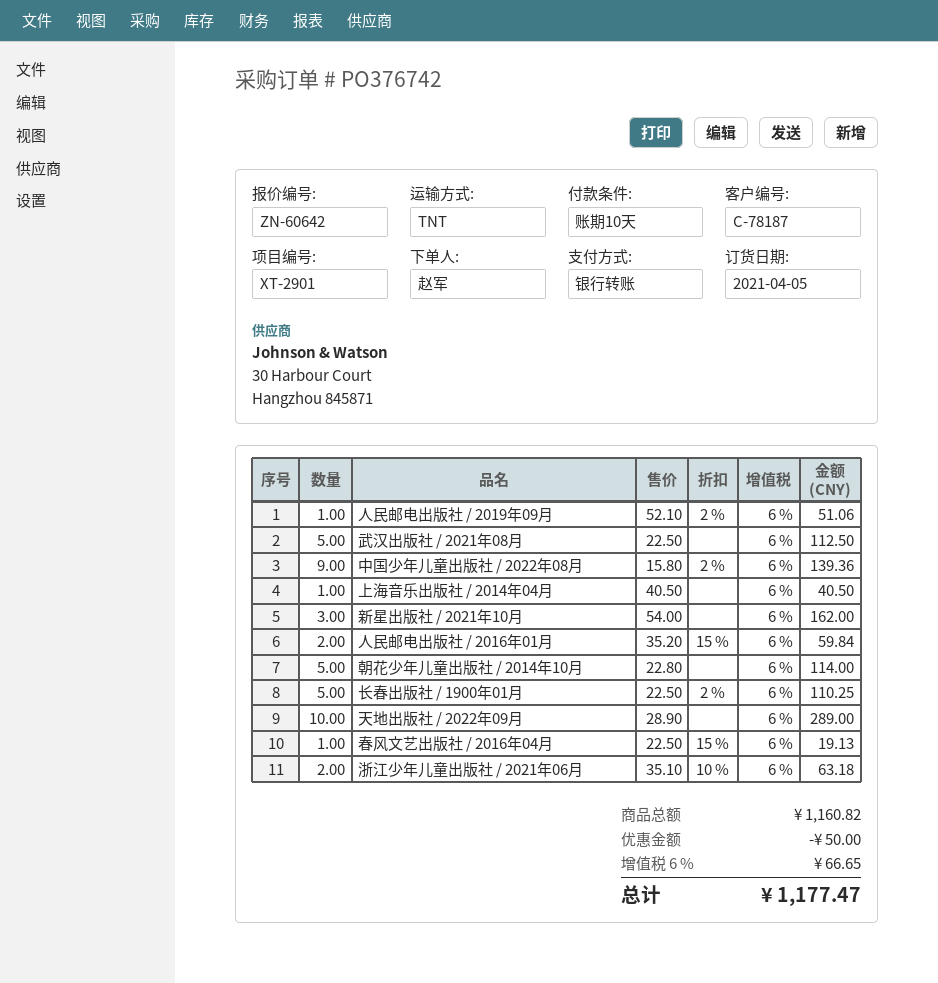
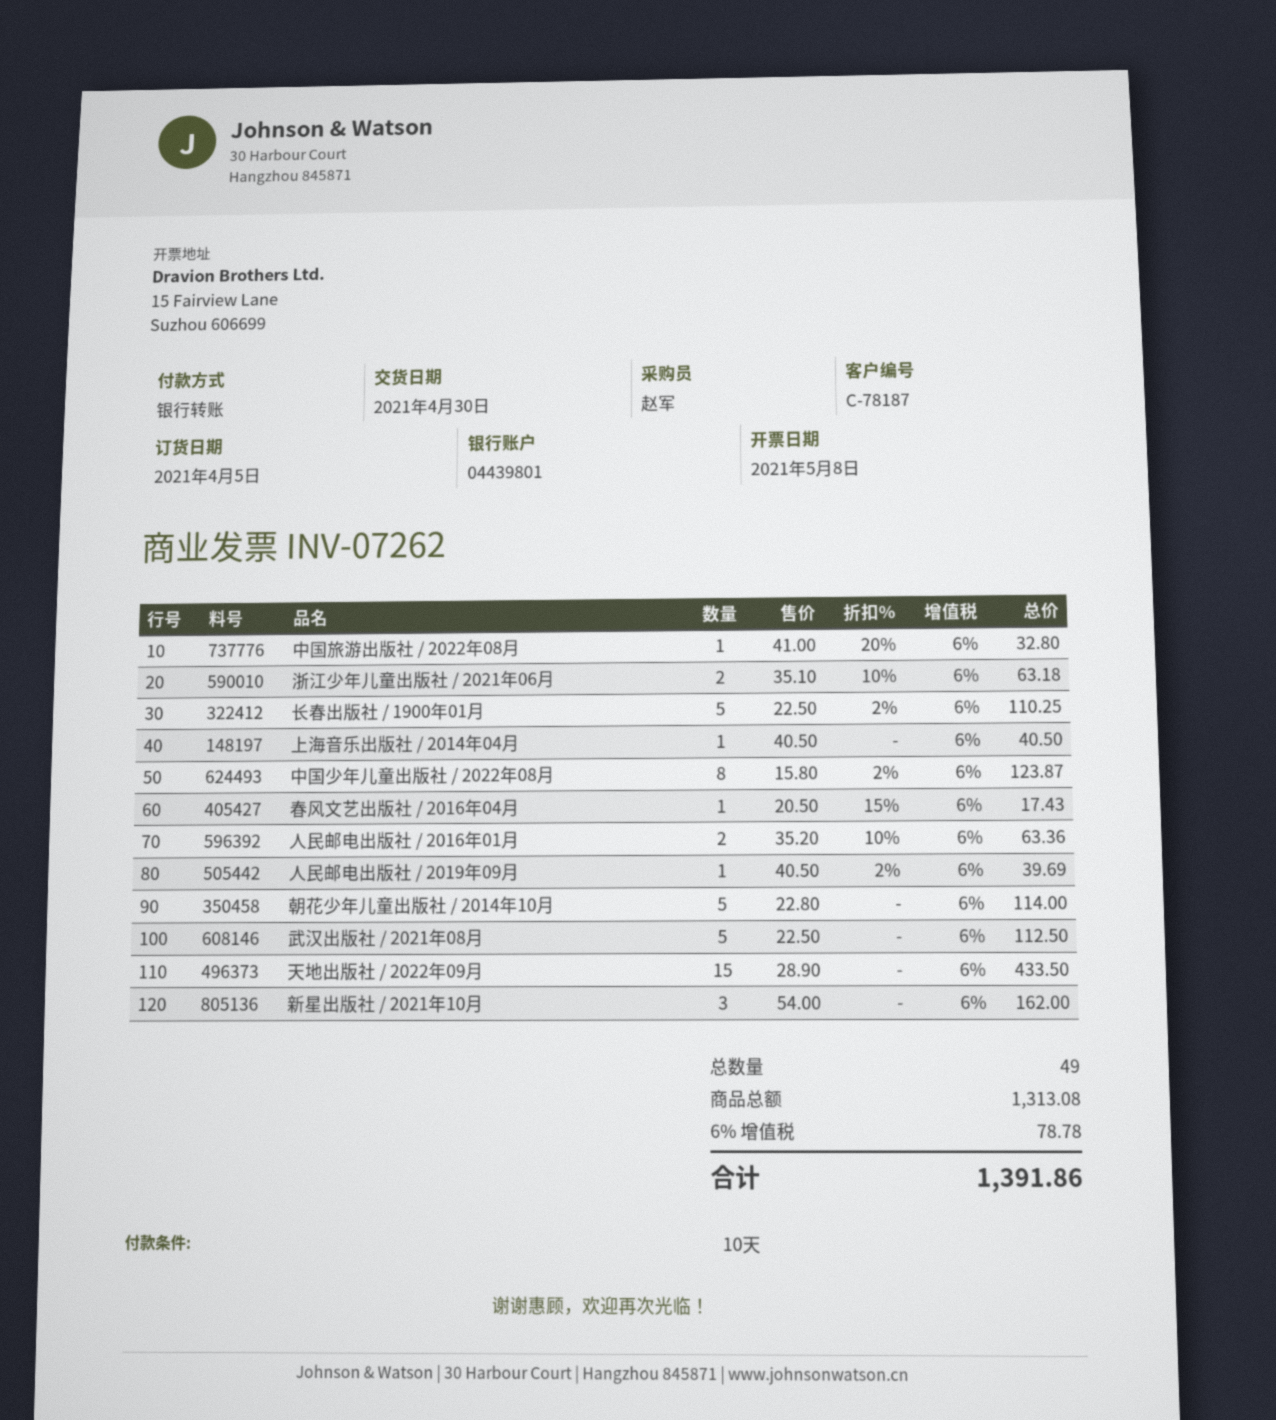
人民邮电出版社 / 2019年09月: 1 x 52.10 - 2% = 51.06 -> 1 x 40.50 - 2% = 39.69
中国少年儿童出版社 / 2022年08月: 9 x 15.80 - 2% = 139.36 -> 8 x 15.80 - 2% = 123.87
人民邮电出版社 / 2016年01月: 2 x 35.20 - 15% = 59.84 -> 2 x 35.20 - 10% = 63.36
天地出版社 / 2022年09月: 10 x 28.90 = 289.00 -> 15 x 28.90 = 433.50
春风文艺出版社 / 2016年04月: 1 x 22.50 - 15% = 19.13 -> 1 x 20.50 - 15% = 17.43
中国旅游出版社 / 2022年08月: none -> 1 x 41.00 - 20% = 32.80
subtotal: 1160.82 -> 1313.08
discount: 50.00 -> none
tax: 6% = 66.65 -> 6% = 78.78
total: 1177.47 -> 1391.86

